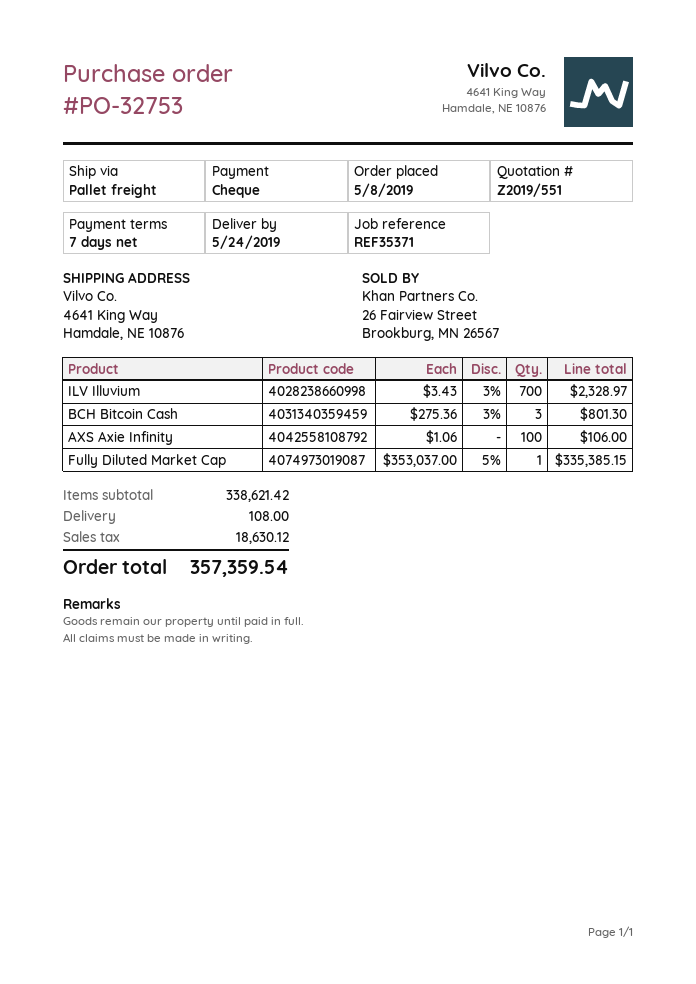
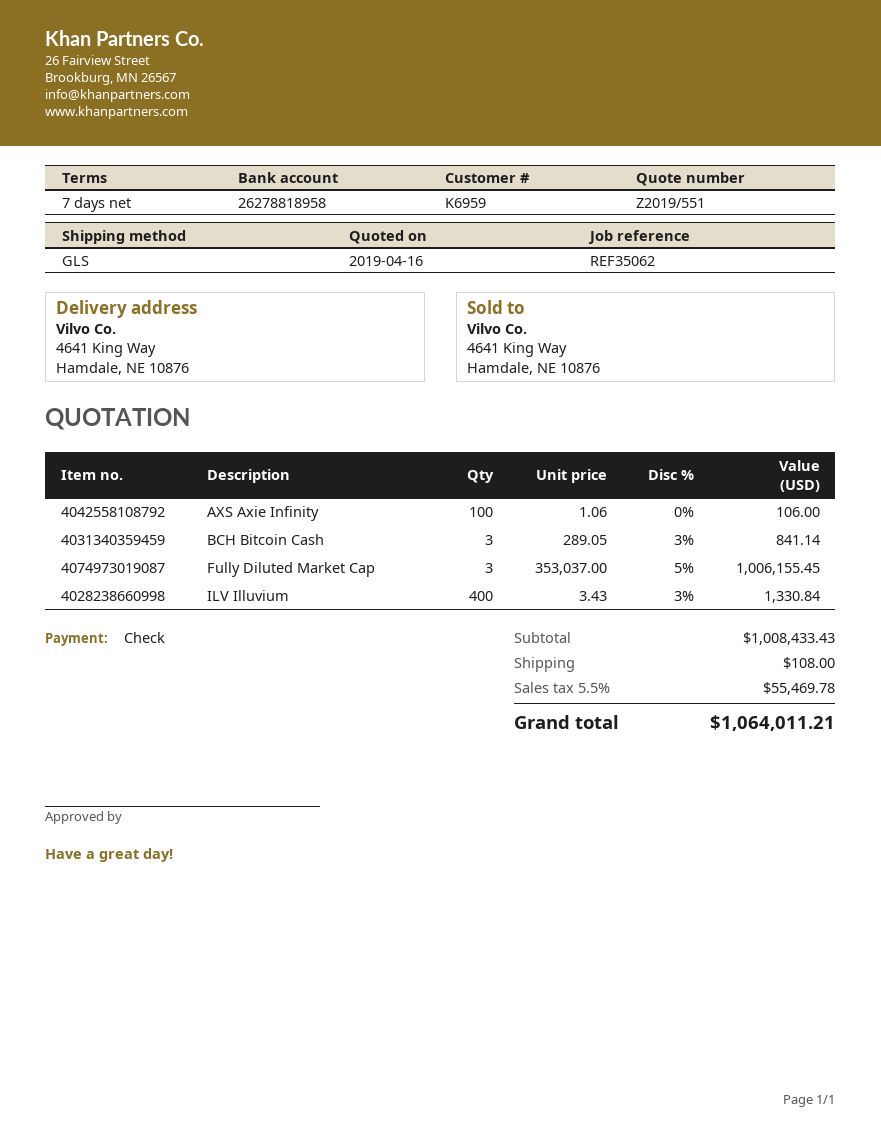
reference: REF35371 -> REF35062
shipping method: pallet freight -> GLS
ILV Illuvium: 700 x 3.43 - 3% = 2328.97 -> 400 x 3.43 - 3% = 1330.84
BCH Bitcoin Cash: 3 x 275.36 - 3% = 801.30 -> 3 x 289.05 - 3% = 841.14
Fully Diluted Market Cap: 1 x 353037.00 - 5% = 335385.15 -> 3 x 353037.00 - 5% = 1006155.45
subtotal: 338621.42 -> 1008433.43
tax: 18630.12 -> 55469.78
total: 357359.54 -> 1064011.21

